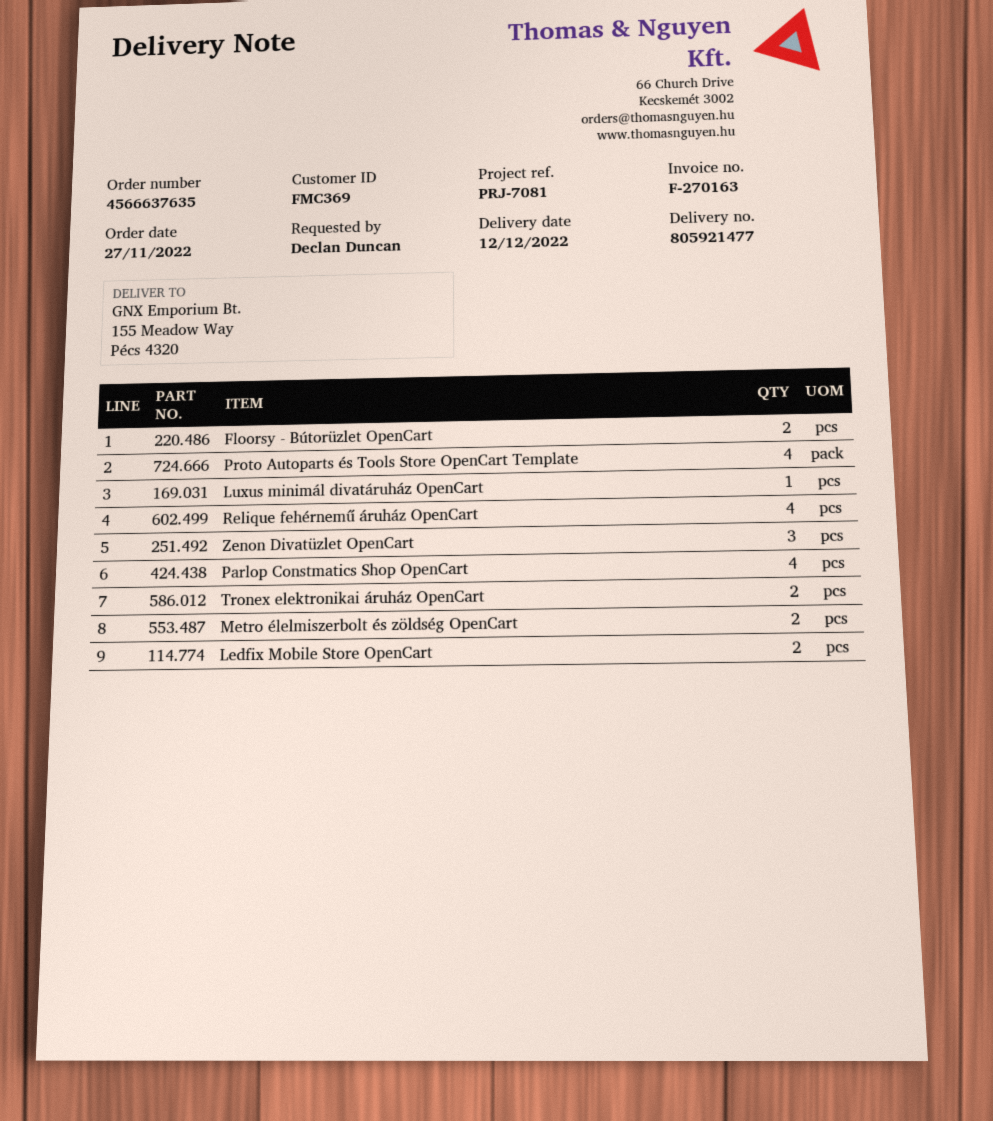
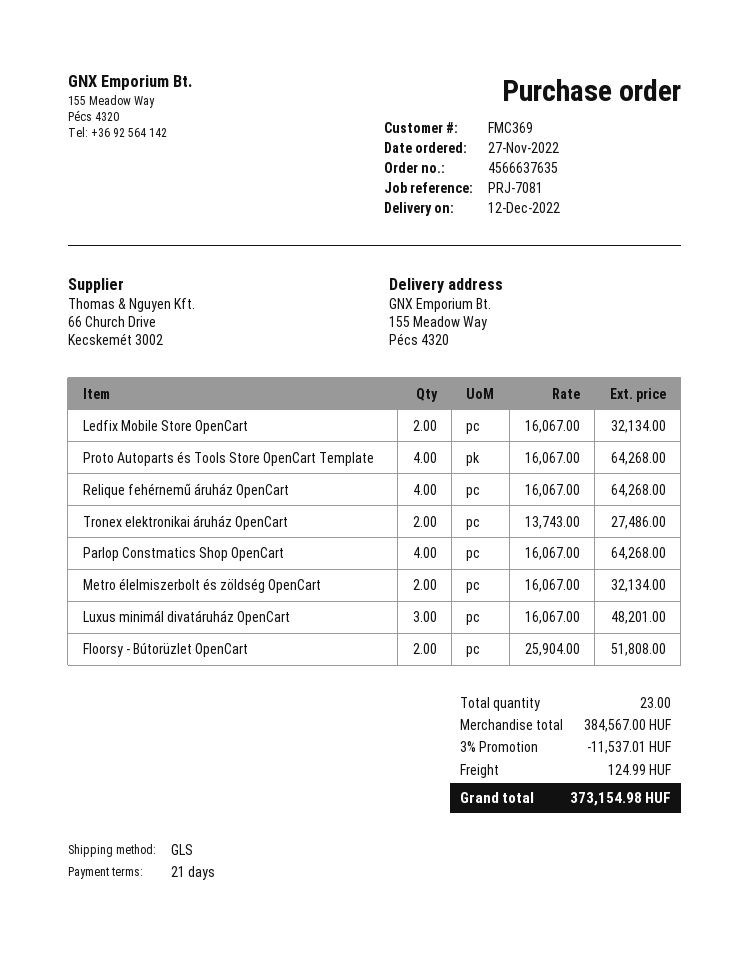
Luxus minimál divatáruház OpenCart: 1 -> 3
Zenon Divatüzlet OpenCart: 3 -> none

